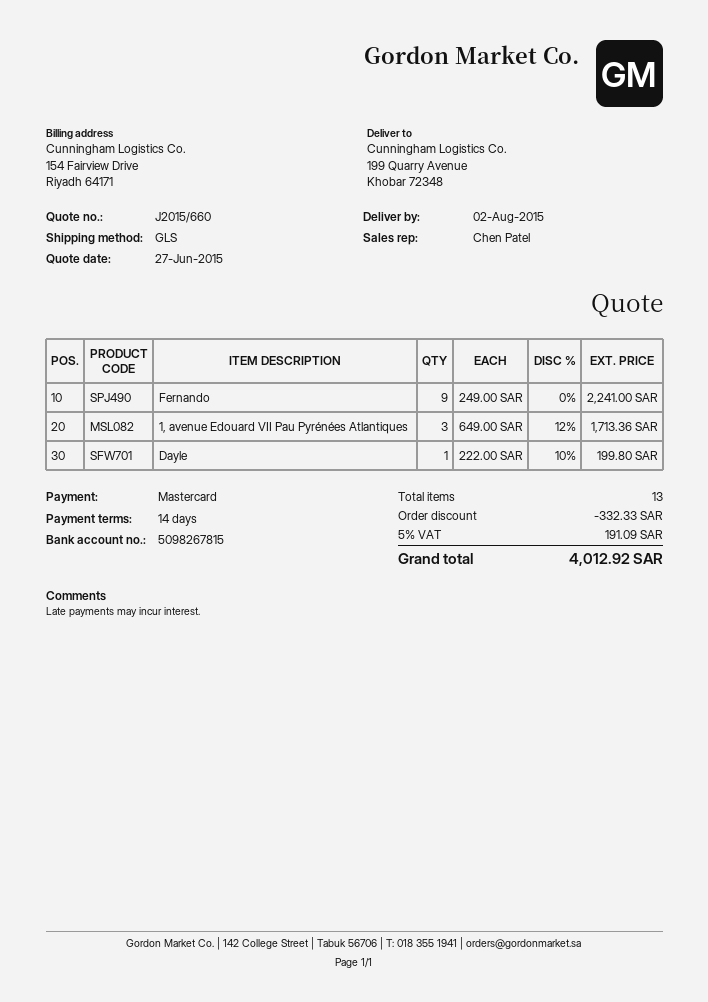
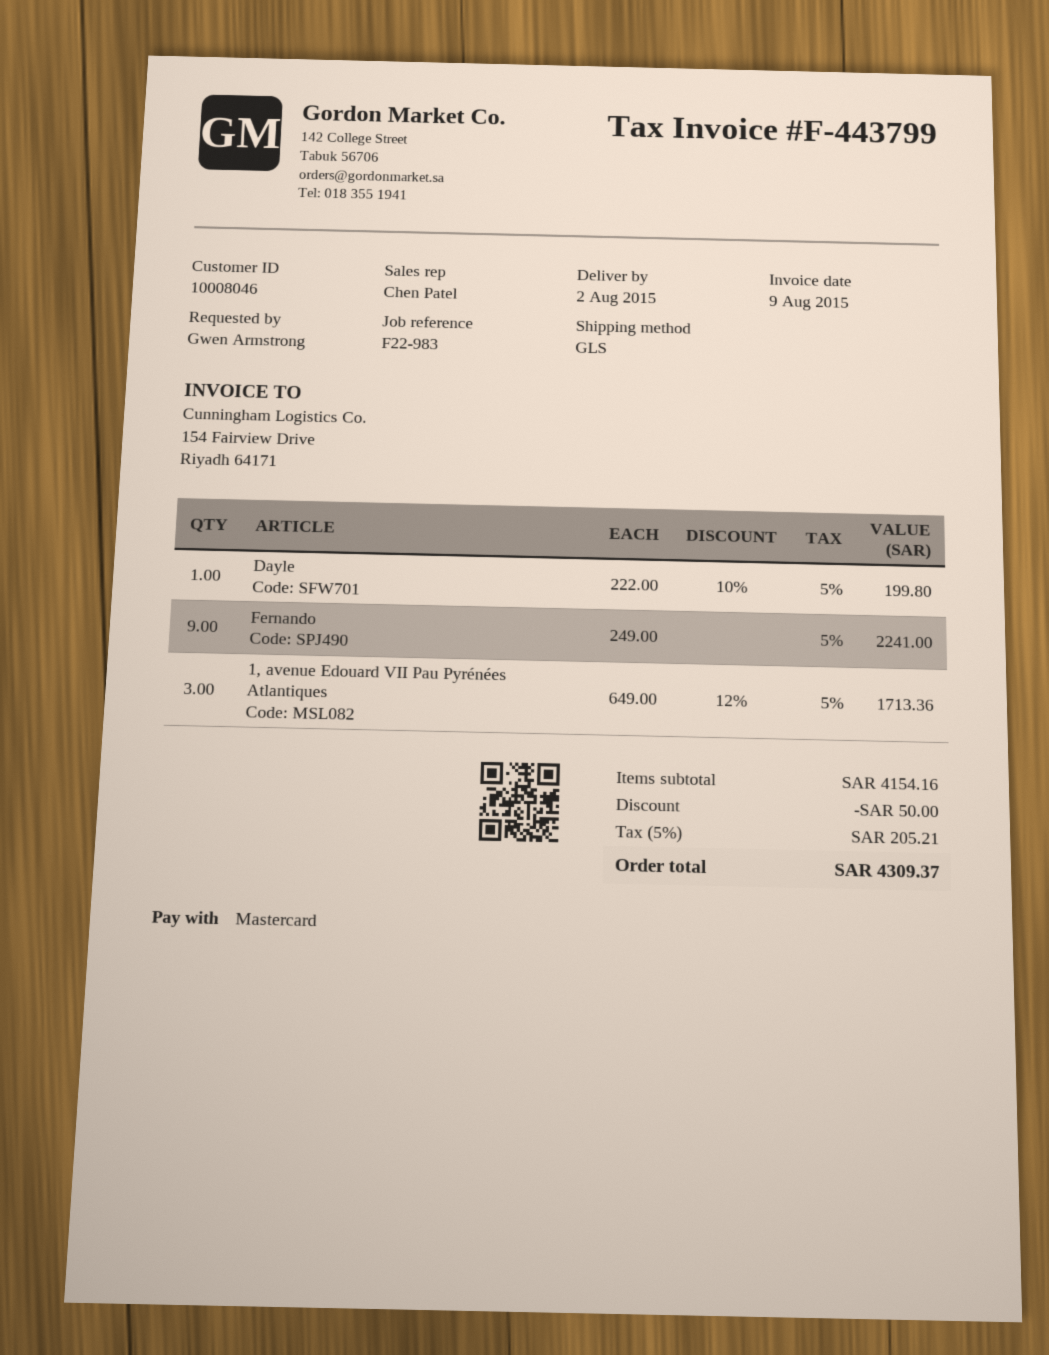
discount: 332.33 -> 50.00
tax: 5% = 191.09 -> 5% = 205.21
total: 4012.92 -> 4309.37

